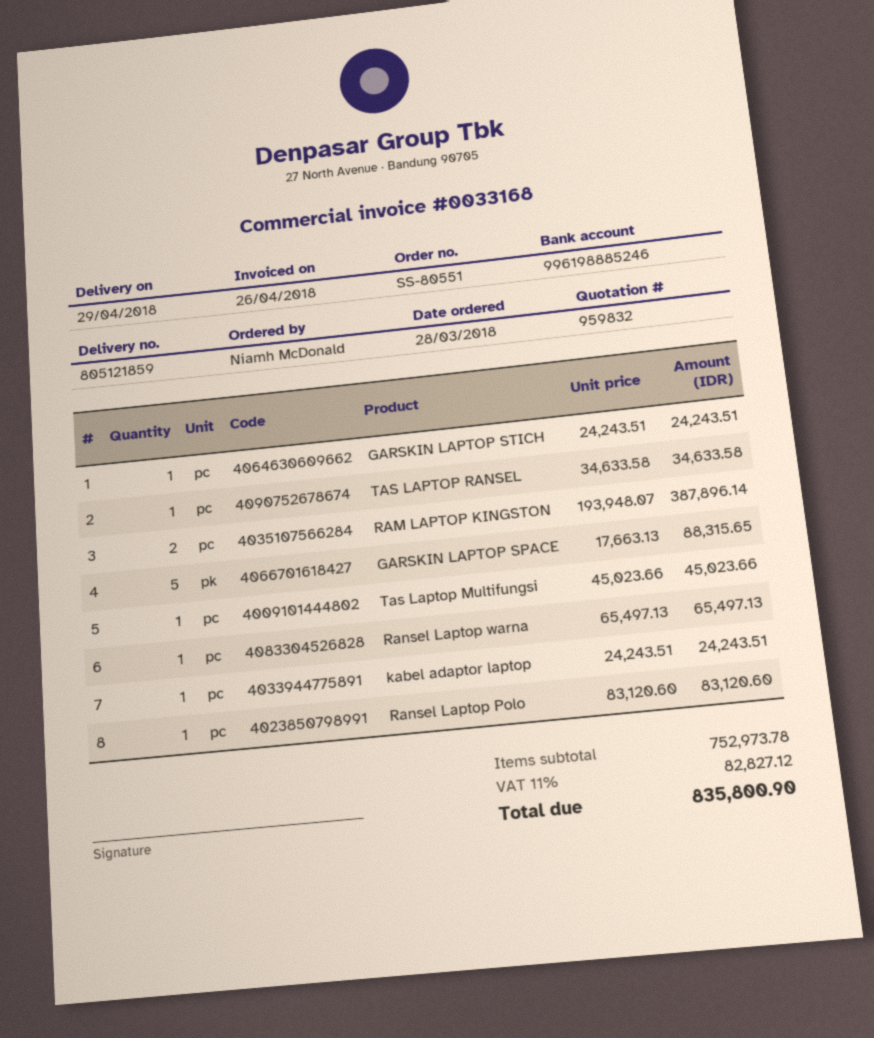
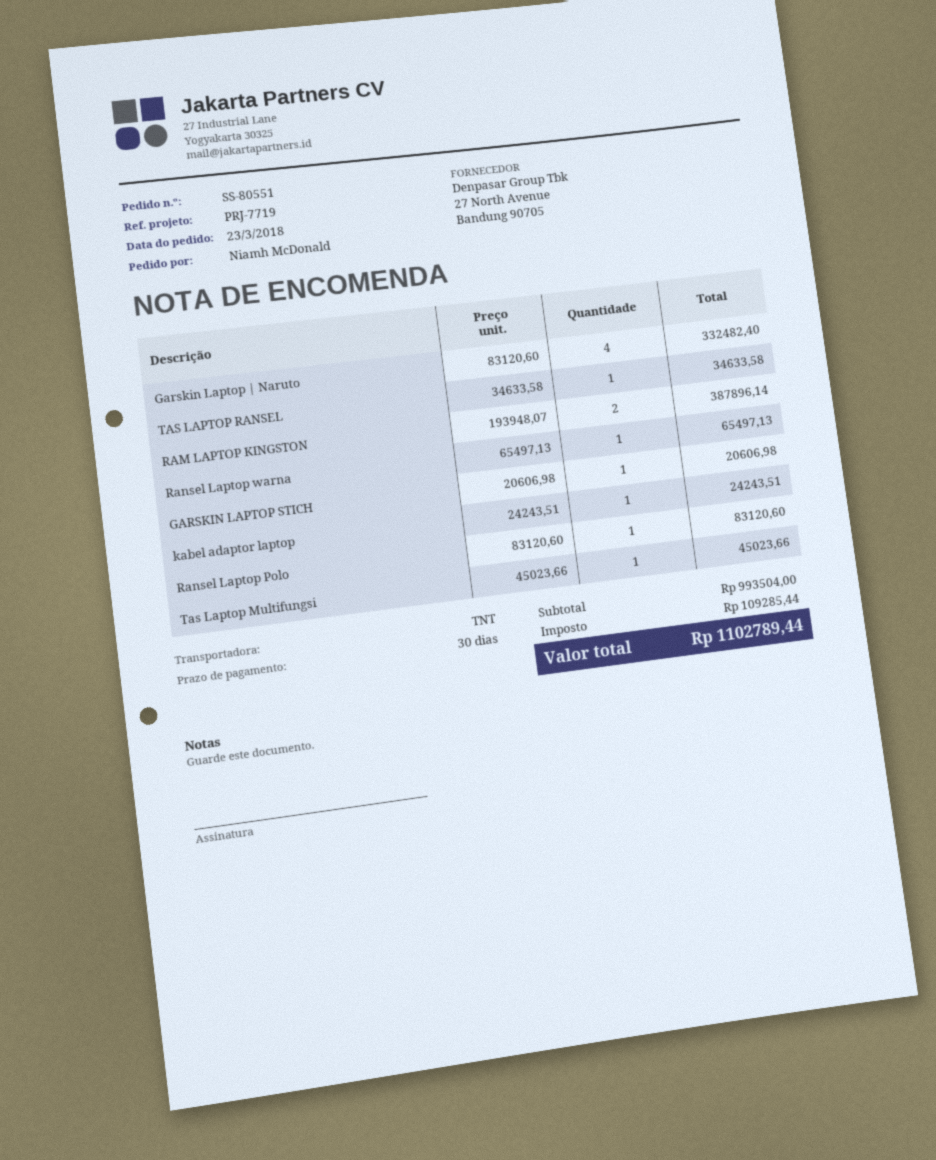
order date: 2018-03-28 -> 2018-03-23
GARSKIN LAPTOP STICH: 1 x 24243.51 = 24243.51 -> 1 x 20606.98 = 20606.98
GARSKIN LAPTOP SPACE: 5 x 17663.13 = 88315.65 -> none
Garskin Laptop | Naruto: none -> 4 x 83120.60 = 332482.40
subtotal: 752973.78 -> 993504.00
tax: 82827.12 -> 109285.44
total: 835800.90 -> 1102789.44

